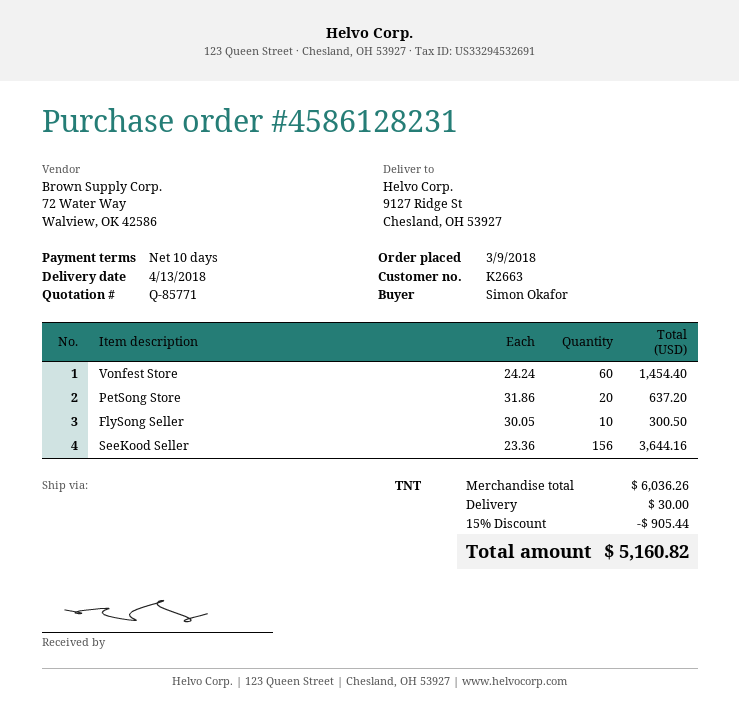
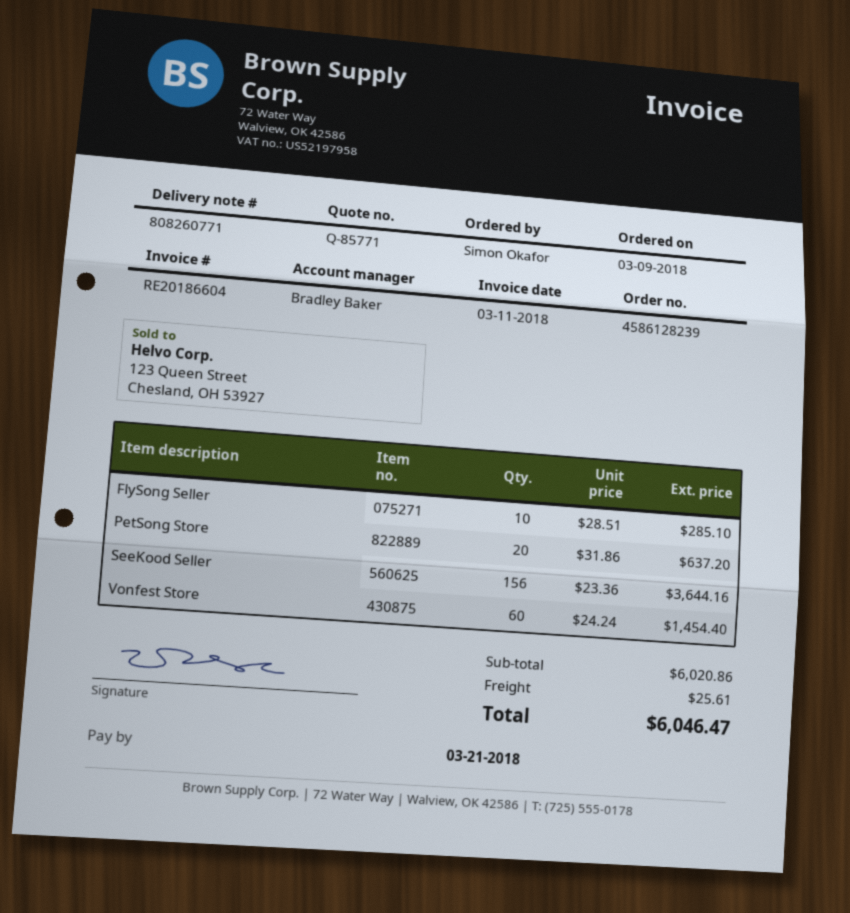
order number: 4586128231 -> 4586128239
FlySong Seller: 10 x 30.05 = 300.50 -> 10 x 28.51 = 285.10
subtotal: 6036.26 -> 6020.86
discount: 15% = 905.44 -> none
shipping: 30.00 -> 25.61
total: 5160.82 -> 6046.47

